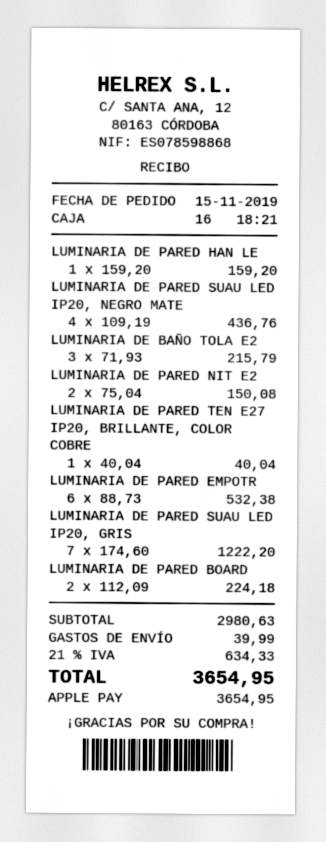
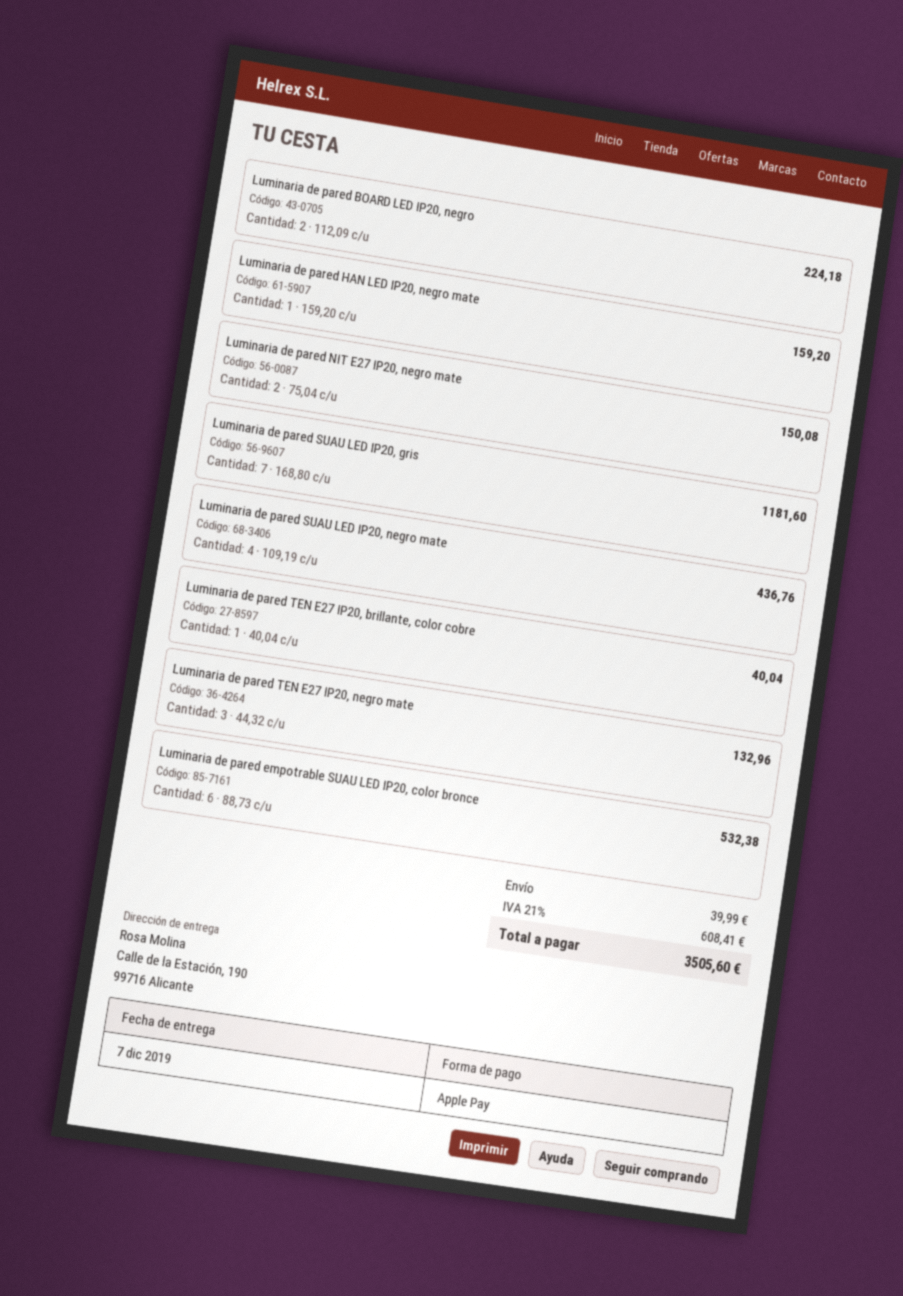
LUMINARIA DE BAÑO TOLA E2: 3 x 71.93 = 215.79 -> none
LUMINARIA DE PARED SUAU LED IP20, GRIS: 7 x 174.60 = 1222.20 -> 7 x 168.80 = 1181.60
Luminaria de pared TEN E27 IP20, negro mate: none -> 3 x 44.32 = 132.96
tax: 21% = 634.33 -> 21% = 608.41
total: 3654.95 -> 3505.60

